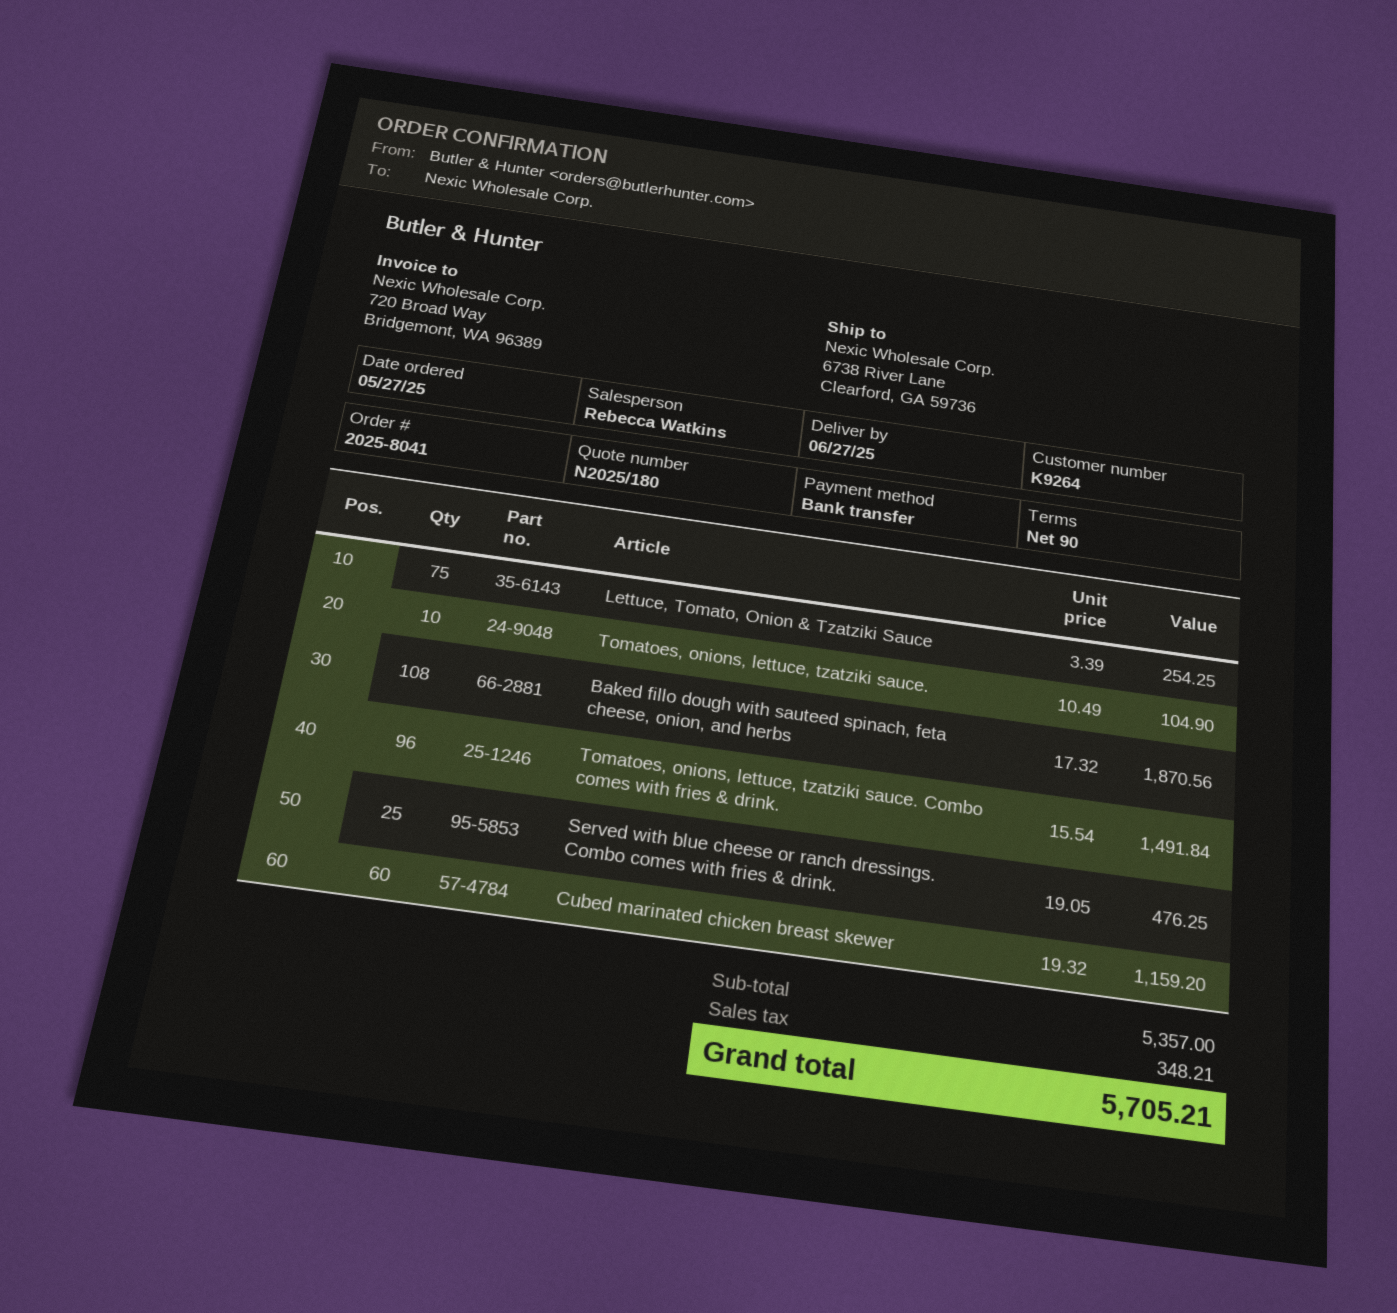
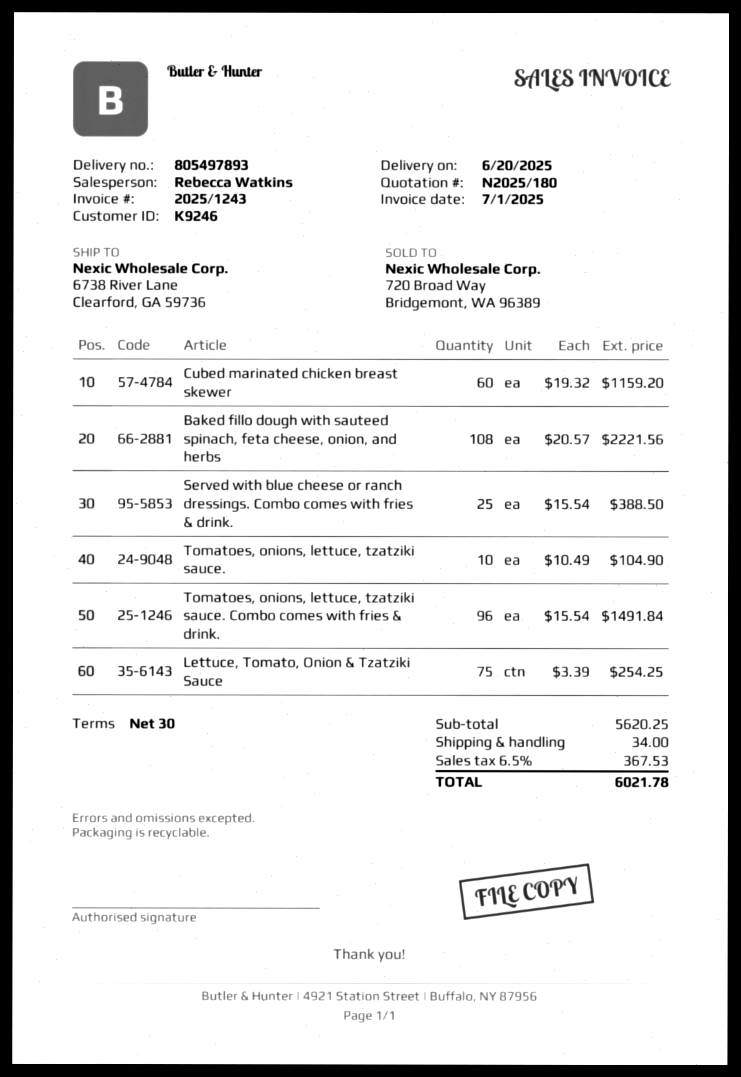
delivery date: 2025-06-27 -> 2025-06-20
payment terms: 90 days -> 30 days
customer number: K9264 -> K9246
Baked fillo dough with sauteed spinach, feta cheese, onion, and herbs: 108 x 17.32 = 1870.56 -> 108 x 20.57 = 2221.56
Served with blue cheese or ranch dressings. Combo comes with fries & drink.: 25 x 19.05 = 476.25 -> 25 x 15.54 = 388.50
subtotal: 5357.00 -> 5620.25
shipping: none -> 34.00
tax: 348.21 -> 367.53
total: 5705.21 -> 6021.78

